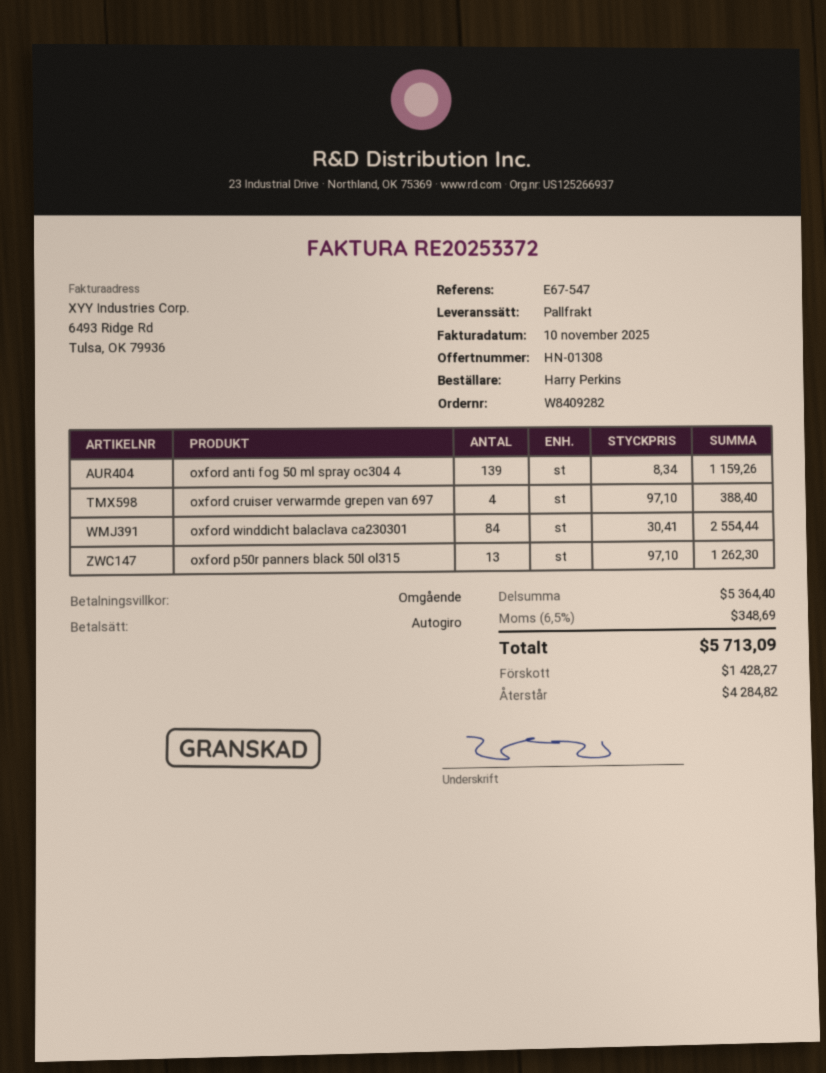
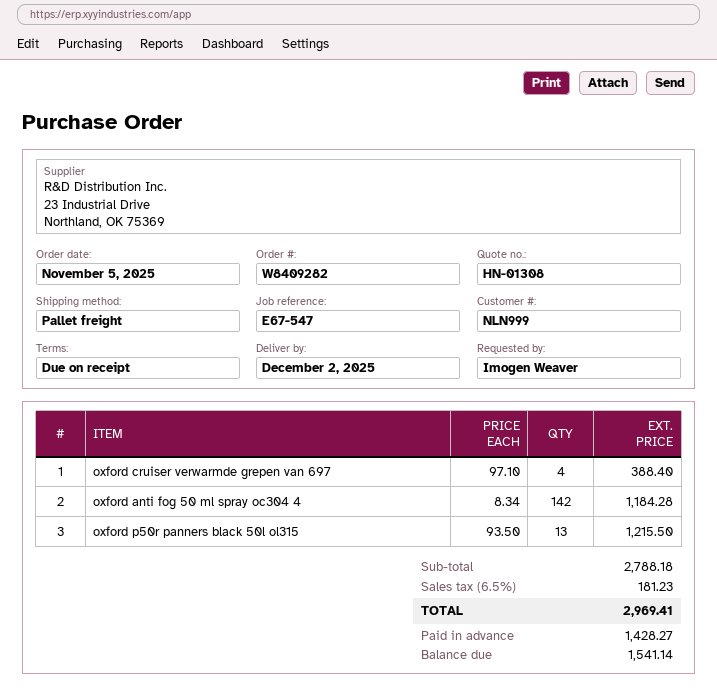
ordered by: Harry Perkins -> Imogen Weaver
oxford anti fog 50 ml spray oc304 4: 139 x 8.34 = 1159.26 -> 142 x 8.34 = 1184.28
oxford winddicht balaclava ca230301: 84 x 30.41 = 2554.44 -> none
oxford p50r panners black 50l ol315: 13 x 97.10 = 1262.30 -> 13 x 93.50 = 1215.50
subtotal: 5364.40 -> 2788.18
tax: 6.5% = 348.69 -> 6.5% = 181.23
total: 5713.09 -> 2969.41
balance: 4284.82 -> 1541.14

